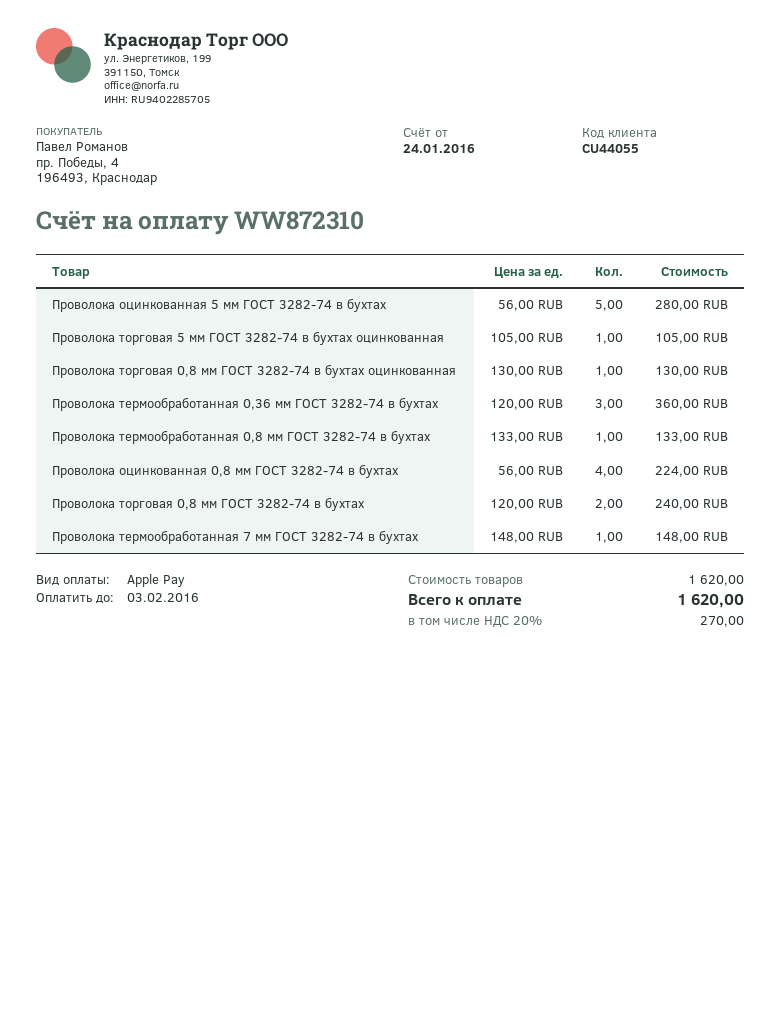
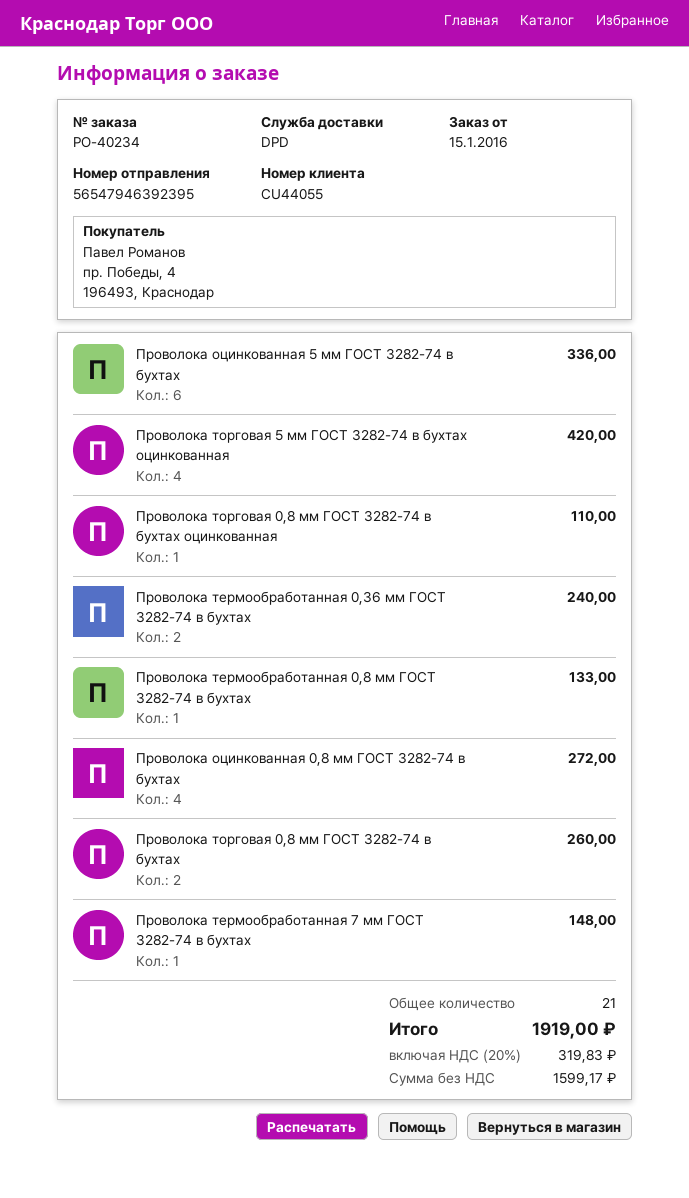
Проволока оцинкованная 5 мм ГОСТ 3282-74 в бухтах: 5 for 280.00 -> 6 for 336.00
Проволока торговая 5 мм ГОСТ 3282-74 в бухтах оцинкованная: 1 for 105.00 -> 4 for 420.00
Проволока торговая 0,8 мм ГОСТ 3282-74 в бухтах оцинкованная: 1 for 130.00 -> 1 for 110.00
Проволока термообработанная 0,36 мм ГОСТ 3282-74 в бухтах: 3 for 360.00 -> 2 for 240.00
Проволока оцинкованная 0,8 мм ГОСТ 3282-74 в бухтах: 4 for 224.00 -> 4 for 272.00
Проволока торговая 0,8 мм ГОСТ 3282-74 в бухтах: 2 for 240.00 -> 2 for 260.00
tax: 20% = 270.00 -> 20% = 319.83
total: 1620.00 -> 1919.00

